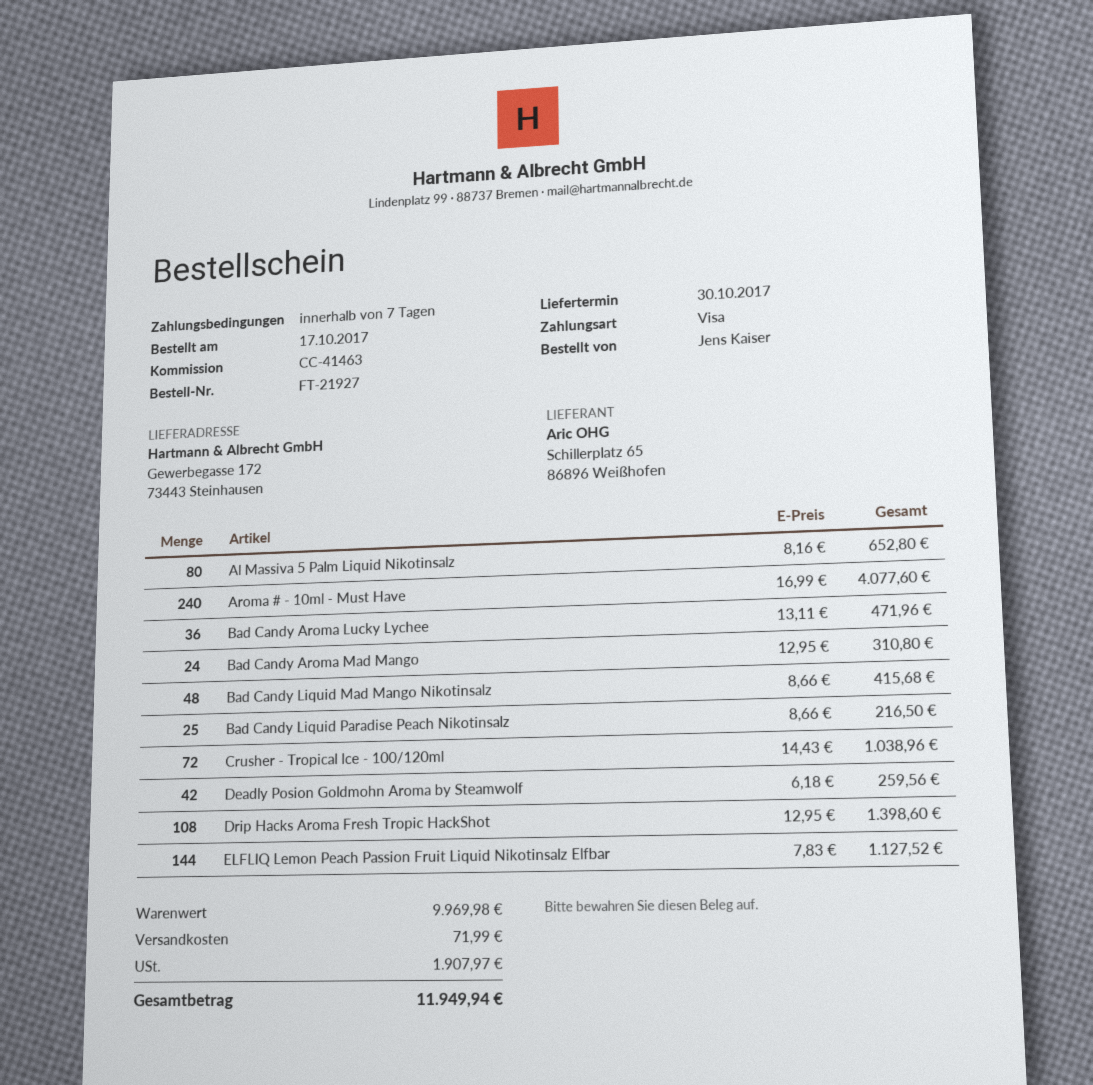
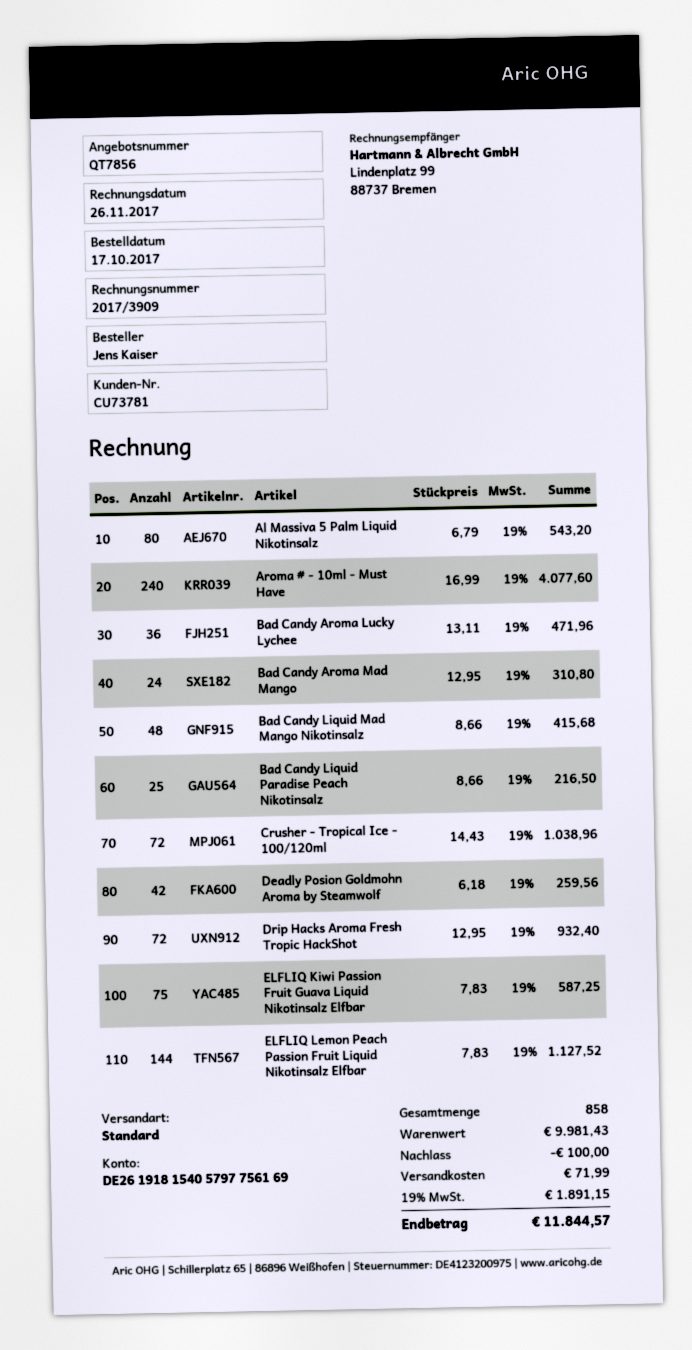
Al Massiva 5 Palm Liquid Nikotinsalz: 80 x 8.16 = 652.80 -> 80 x 6.79 = 543.20
Drip Hacks Aroma Fresh Tropic HackShot: 108 x 12.95 = 1398.60 -> 72 x 12.95 = 932.40
ELFLIQ Kiwi Passion Fruit Guava Liquid Nikotinsalz Elfbar: none -> 75 x 7.83 = 587.25
subtotal: 9969.98 -> 9981.43
discount: none -> 100.00
tax: 1907.97 -> 1891.15
total: 11949.94 -> 11844.57

